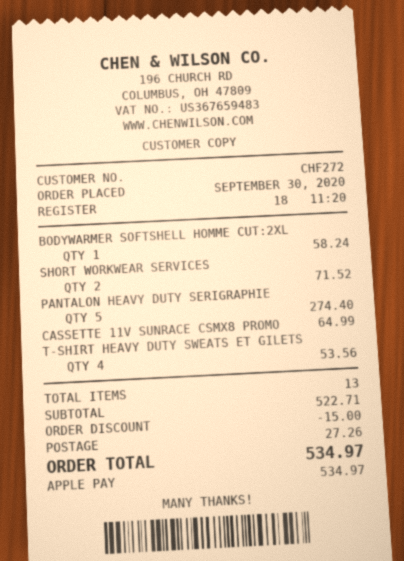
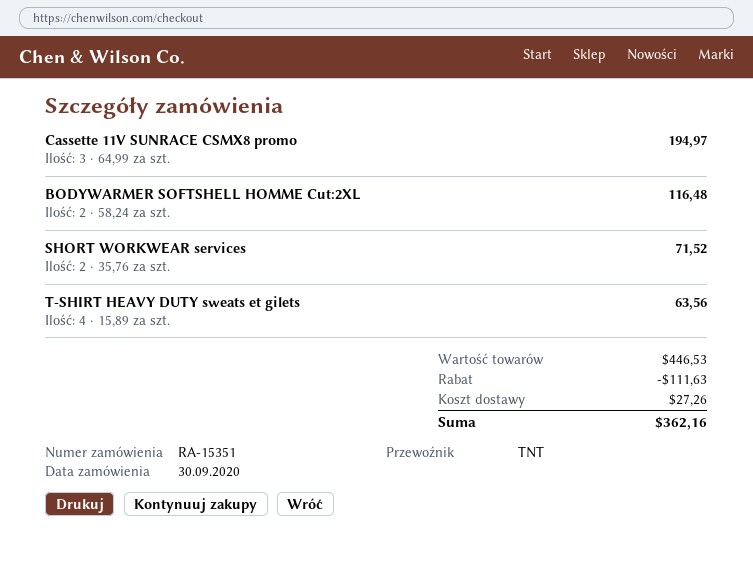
BODYWARMER SOFTSHELL HOMME CUT:2XL: 1 for 58.24 -> 2 for 116.48
PANTALON HEAVY DUTY SERIGRAPHIE: 5 for 274.40 -> none
CASSETTE 11V SUNRACE CSMX8 PROMO: 1 for 64.99 -> 3 for 194.97
T-SHIRT HEAVY DUTY SWEATS ET GILETS: 4 for 53.56 -> 4 for 63.56
subtotal: 522.71 -> 446.53
discount: 15.00 -> 111.63
total: 534.97 -> 362.16

